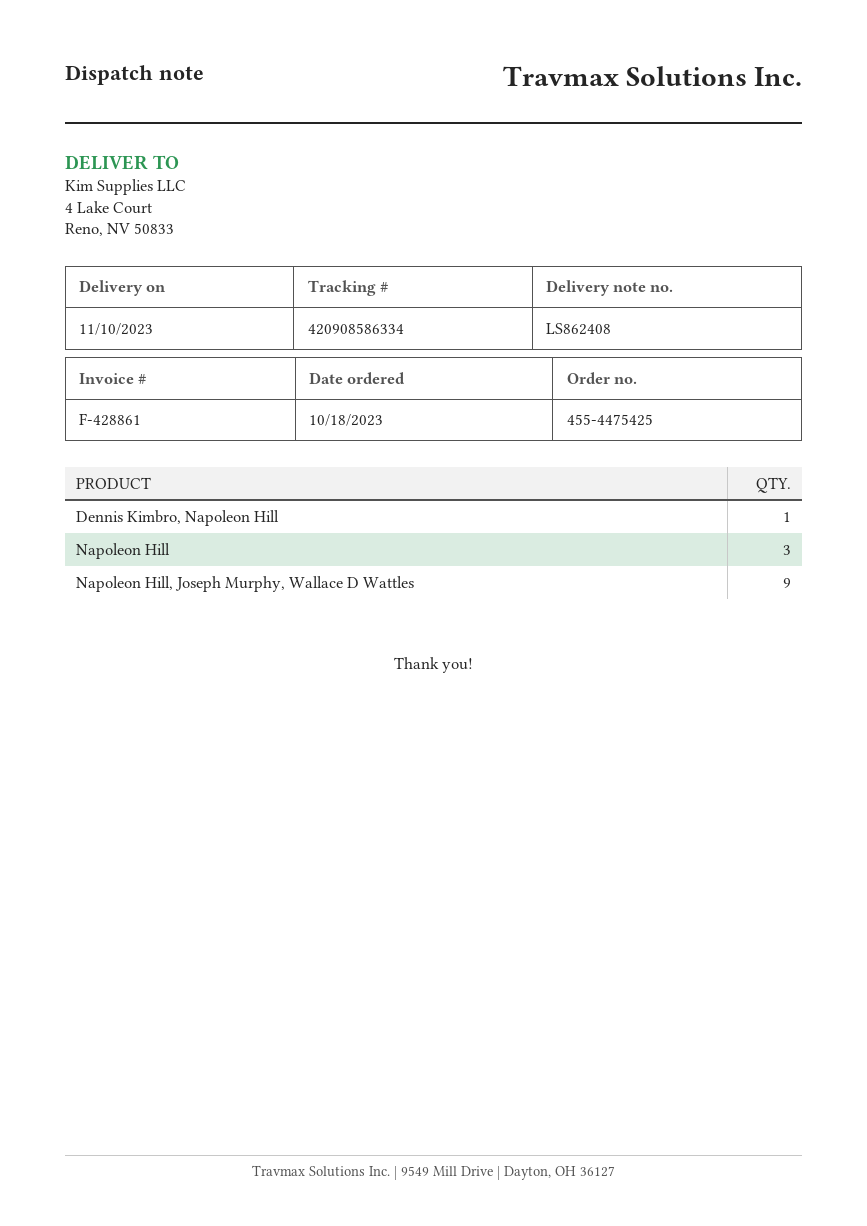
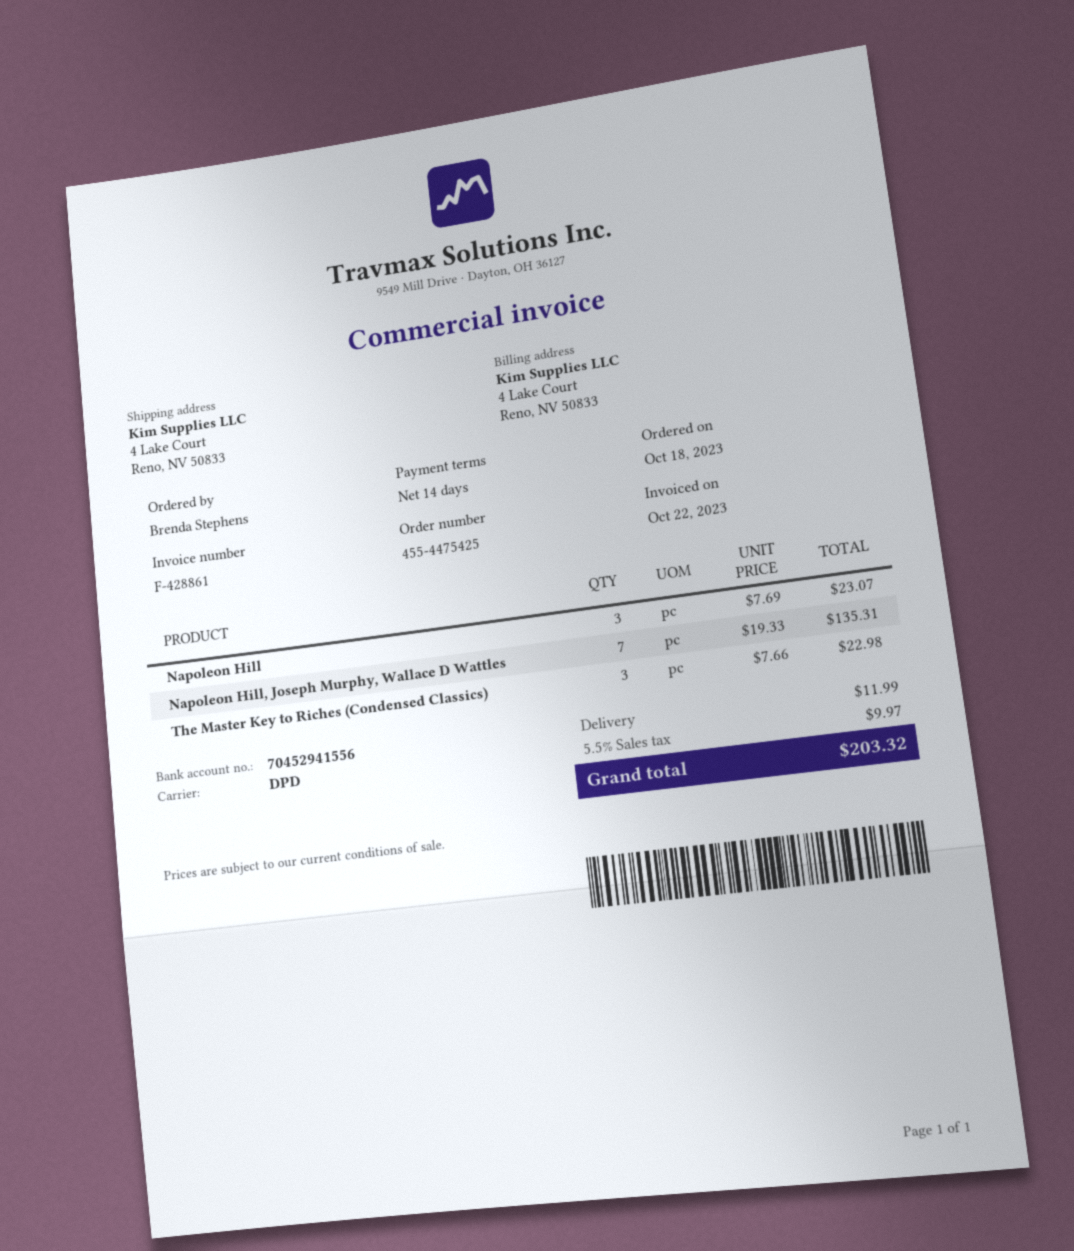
Dennis Kimbro, Napoleon Hill: 1 -> none
Napoleon Hill, Joseph Murphy, Wallace D Wattles: 9 -> 7
The Master Key to Riches (Condensed Classics): none -> 3

